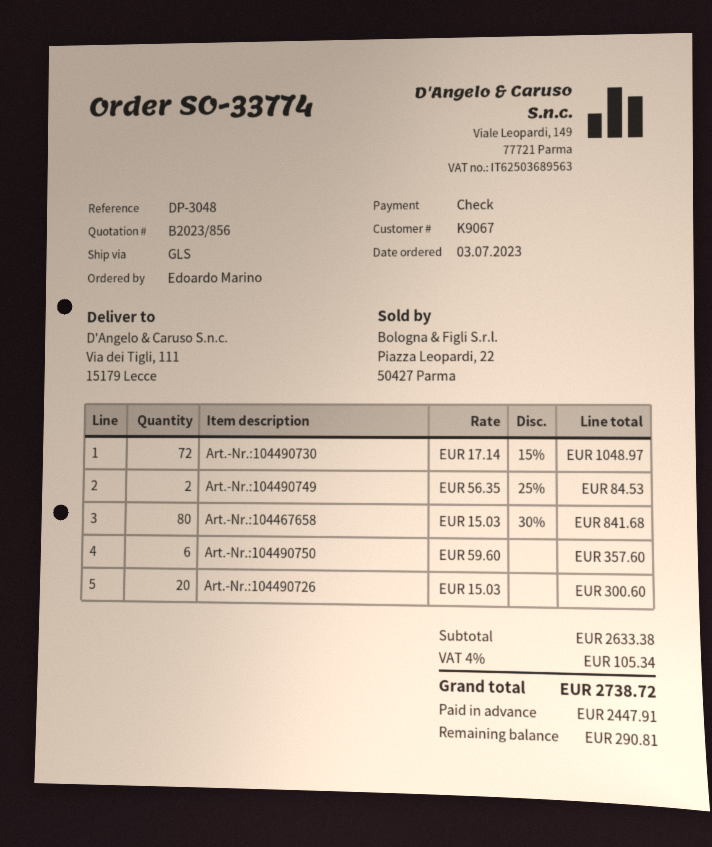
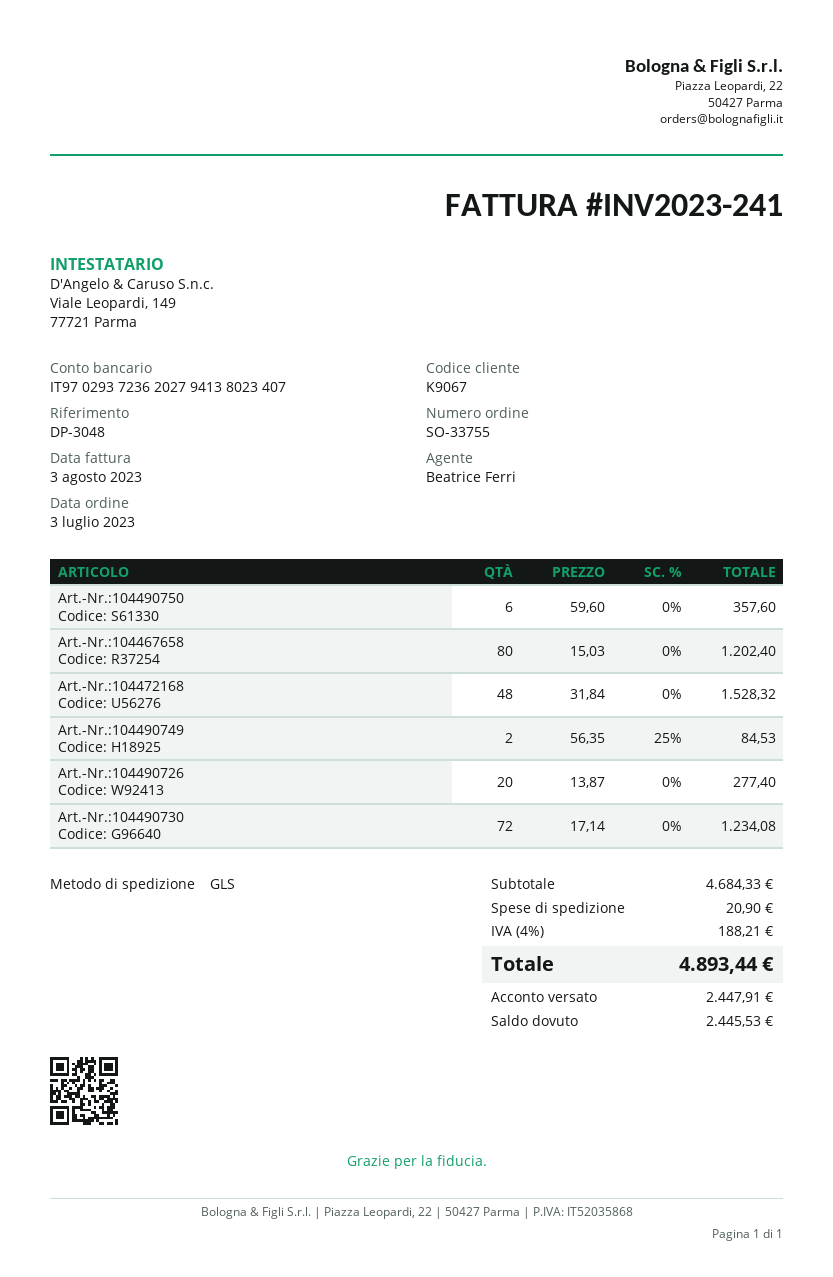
order number: SO-33774 -> SO-33755
Art.-Nr.:104490730: 72 x 17.14 - 15% = 1048.97 -> 72 x 17.14 = 1234.08
Art.-Nr.:104467658: 80 x 15.03 - 30% = 841.68 -> 80 x 15.03 = 1202.40
Art.-Nr.:104490726: 20 x 15.03 = 300.60 -> 20 x 13.87 = 277.40
Art.-Nr.:104472168: none -> 48 x 31.84 = 1528.32
subtotal: 2633.38 -> 4684.33
shipping: none -> 20.90
tax: 4% = 105.34 -> 4% = 188.21
total: 2738.72 -> 4893.44
balance: 290.81 -> 2445.53

